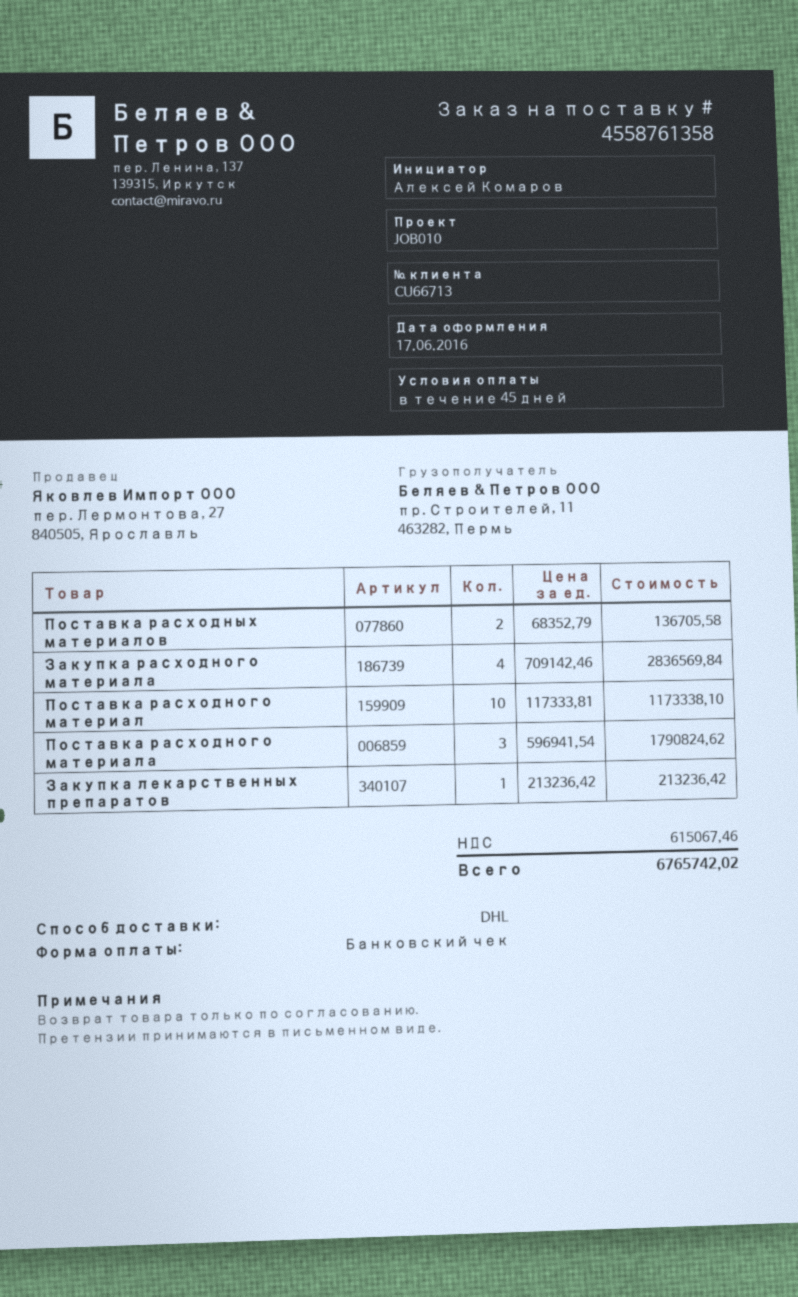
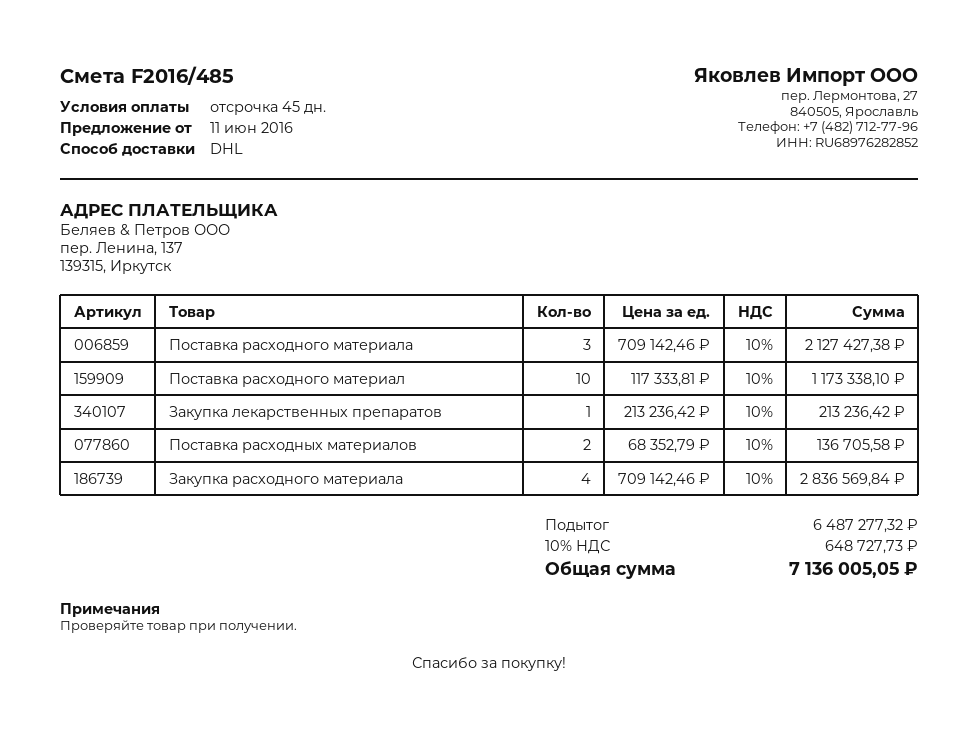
Поставка расходного материала: 3 x 596941.54 = 1790824.62 -> 3 x 709142.46 = 2127427.38
tax: 615067.46 -> 648727.73
total: 6765742.02 -> 7136005.05

